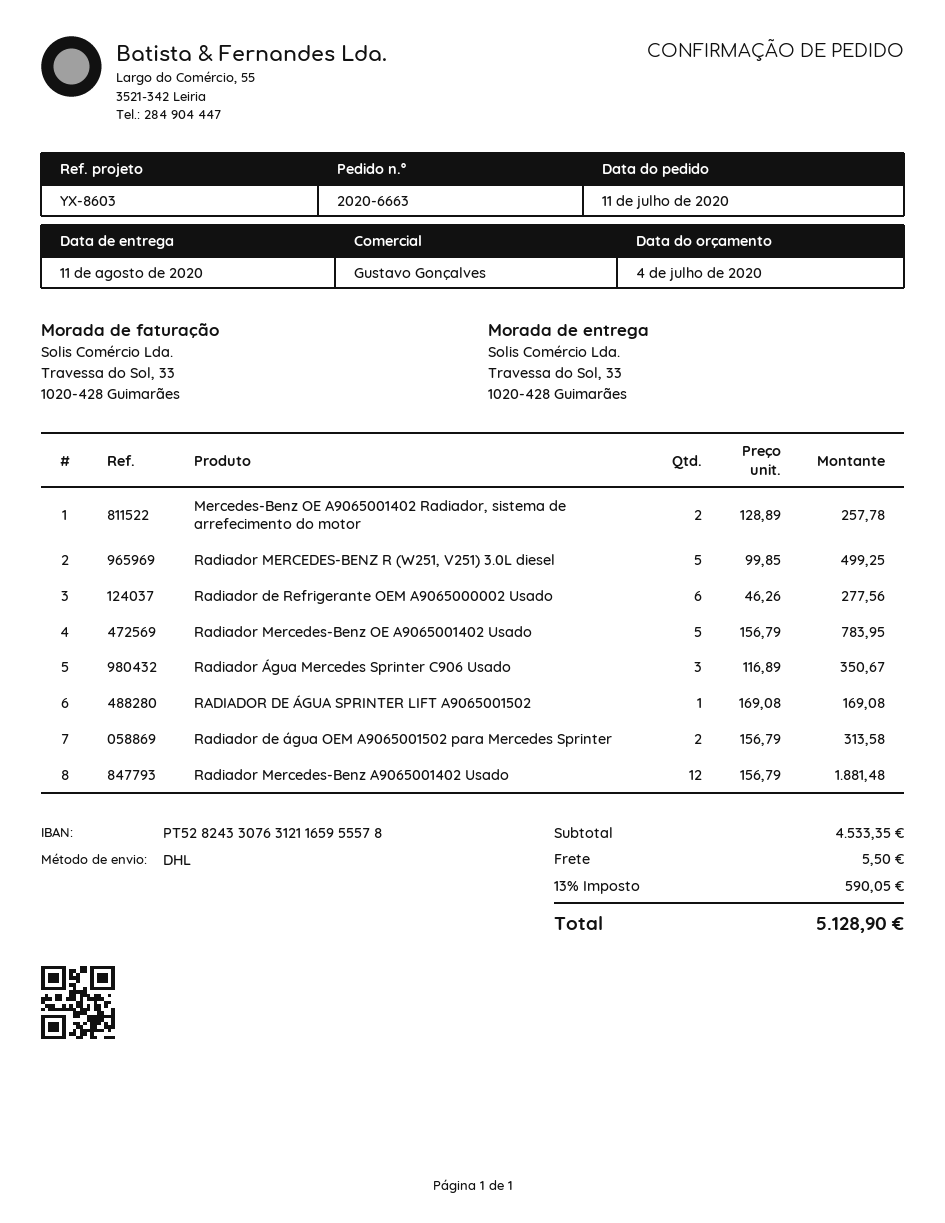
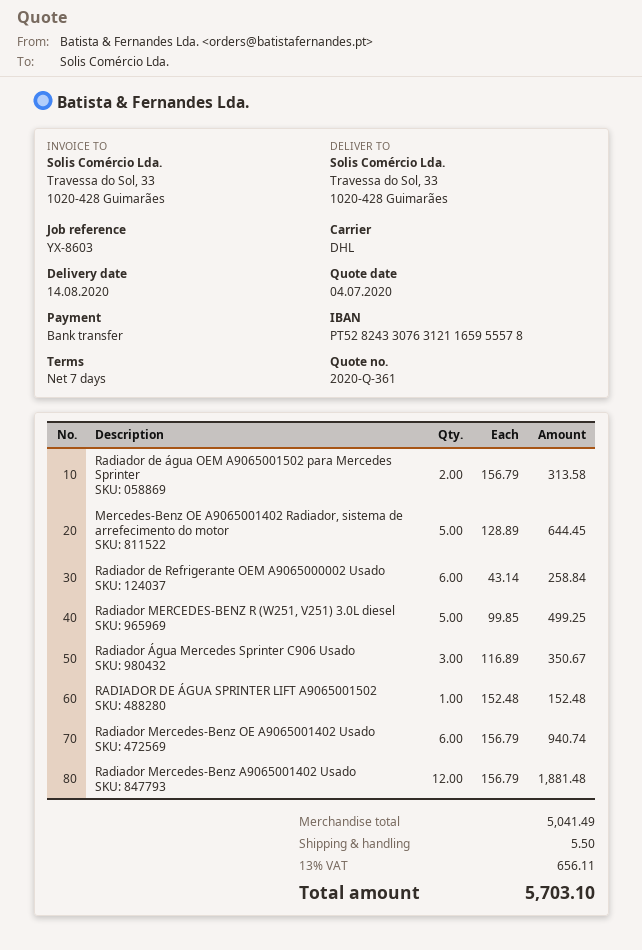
delivery date: 2020-08-11 -> 2020-08-14
Mercedes-Benz OE A9065001402 Radiador, sistema de arrefecimento do motor: 2 x 128.89 = 257.78 -> 5 x 128.89 = 644.45
Radiador de Refrigerante OEM A9065000002 Usado: 6 x 46.26 = 277.56 -> 6 x 43.14 = 258.84
Radiador Mercedes-Benz OE A9065001402 Usado: 5 x 156.79 = 783.95 -> 6 x 156.79 = 940.74
RADIADOR DE ÁGUA SPRINTER LIFT A9065001502: 1 x 169.08 = 169.08 -> 1 x 152.48 = 152.48
subtotal: 4533.35 -> 5041.49
tax: 13% = 590.05 -> 13% = 656.11
total: 5128.90 -> 5703.10

